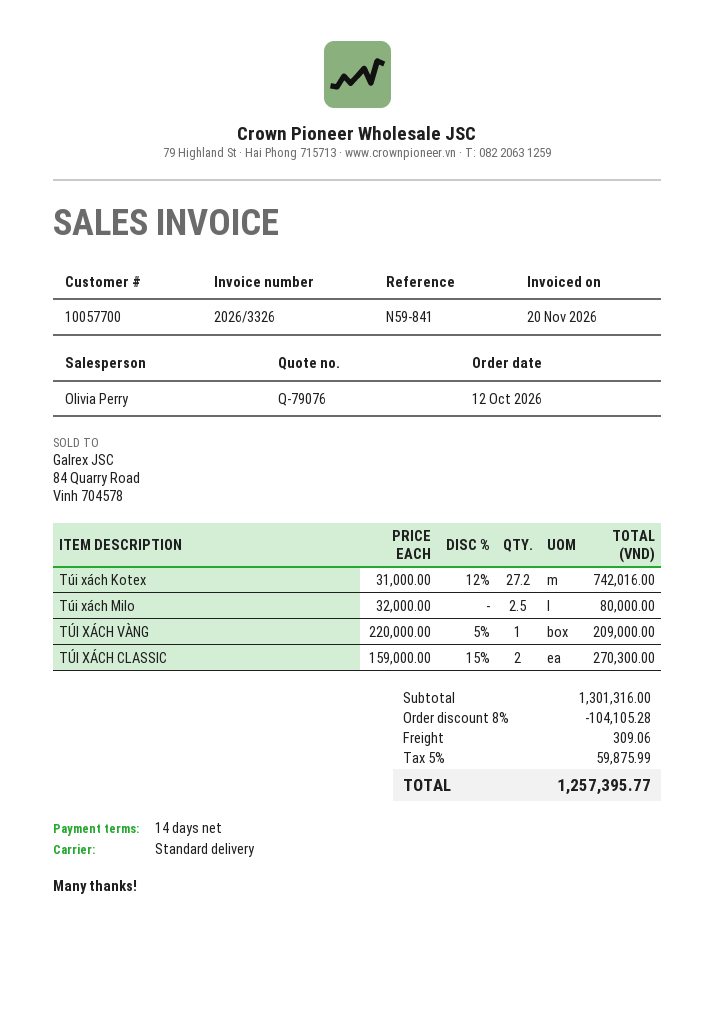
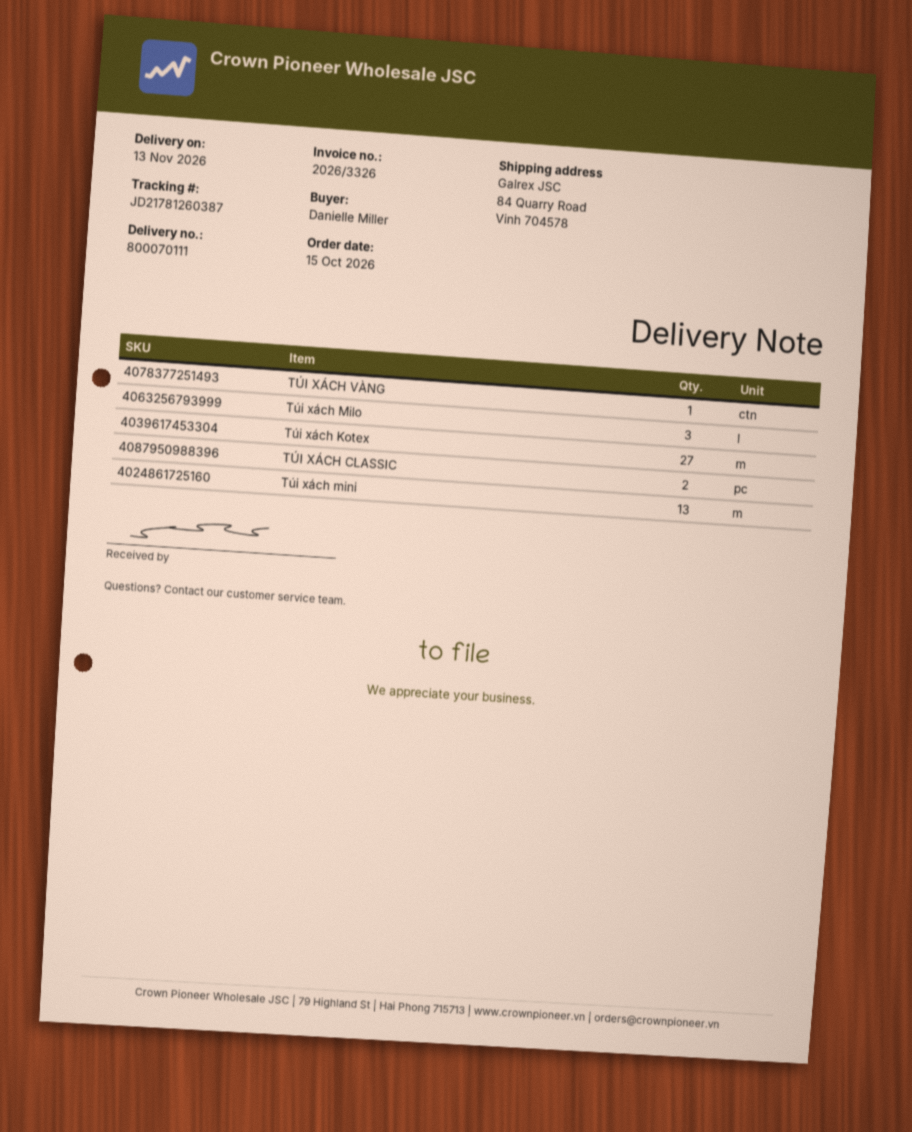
order date: 2026-10-12 -> 2026-10-15
Túi xách Kotex: 27.2 -> 27
Túi xách Milo: 2.5 -> 3
Túi xách mini: none -> 13

